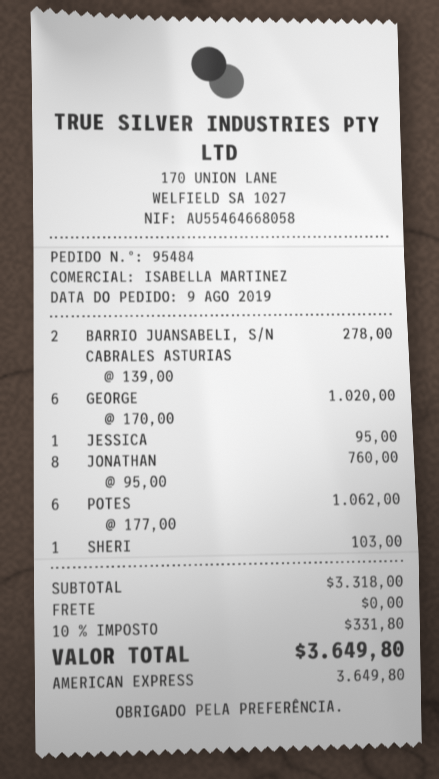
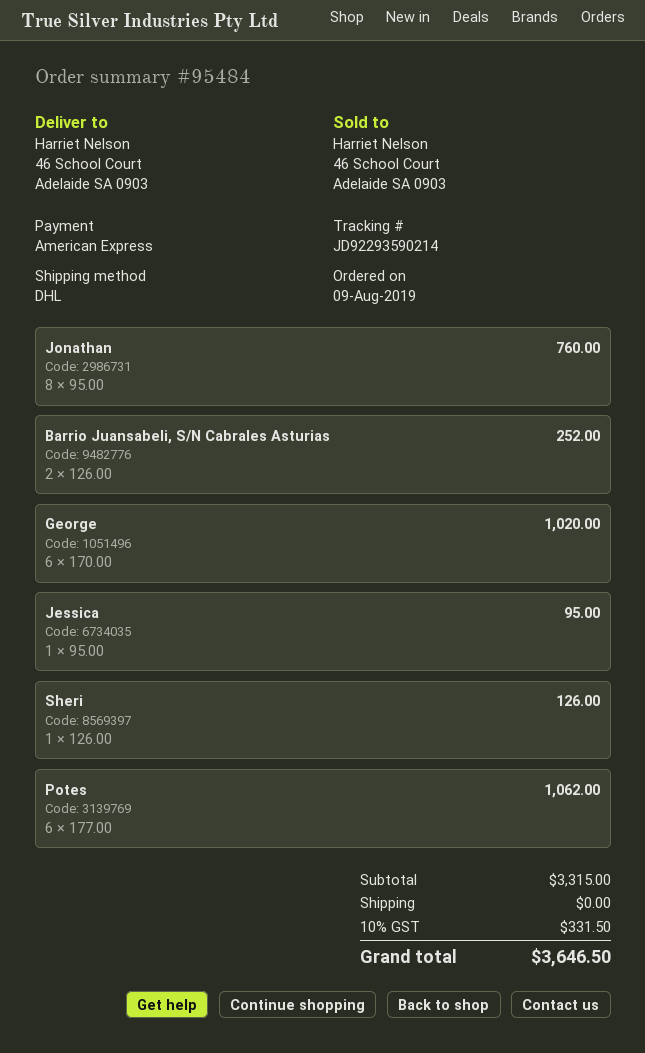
BARRIO JUANSABELI, S/N CABRALES ASTURIAS: 2 x 139.00 = 278.00 -> 2 x 126.00 = 252.00
SHERI: 1 x 103.00 = 103.00 -> 1 x 126.00 = 126.00
subtotal: 3318.00 -> 3315.00
tax: 10% = 331.80 -> 10% = 331.50
total: 3649.80 -> 3646.50

